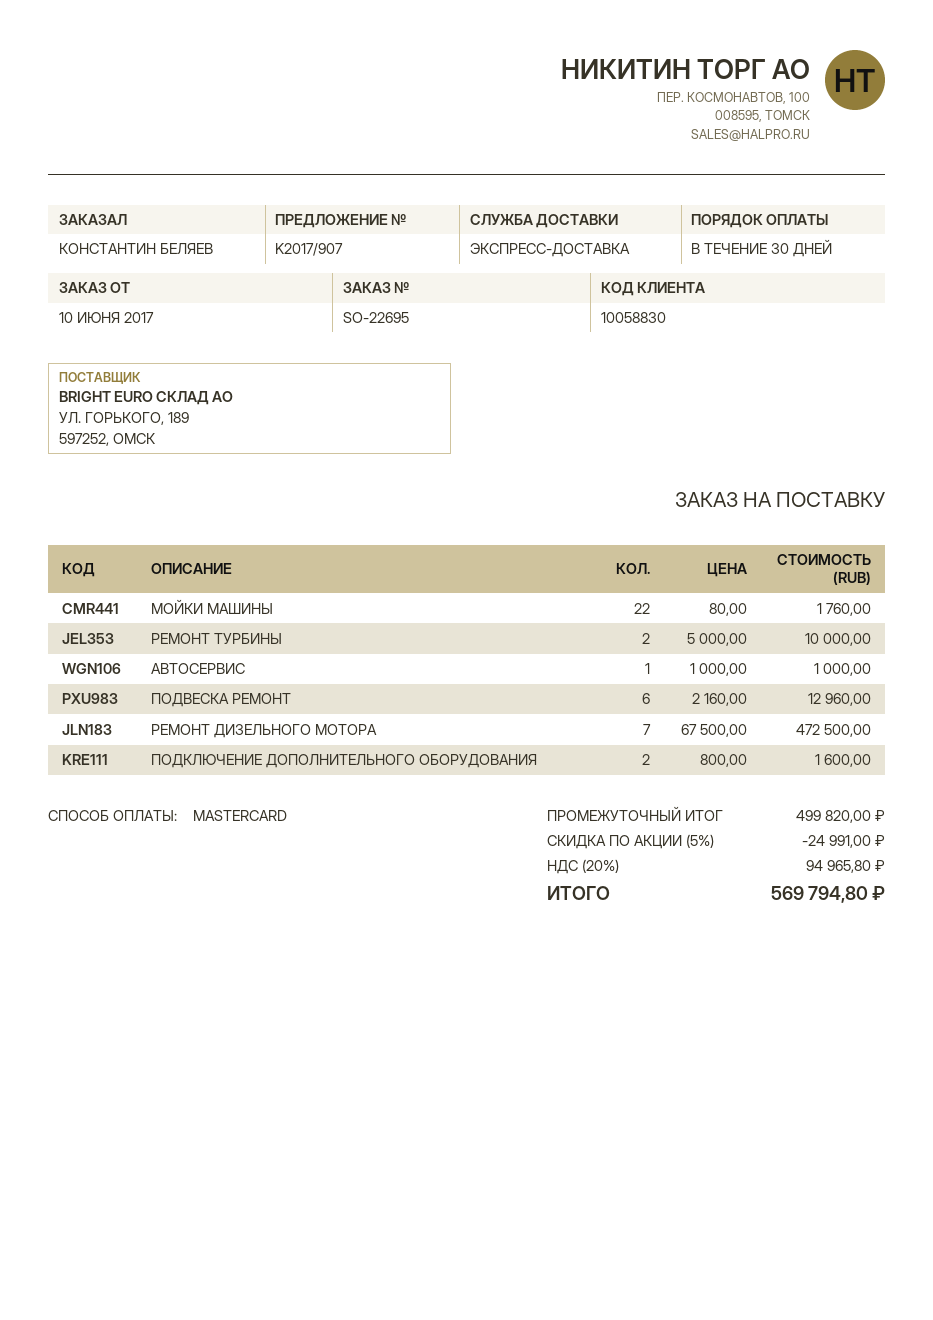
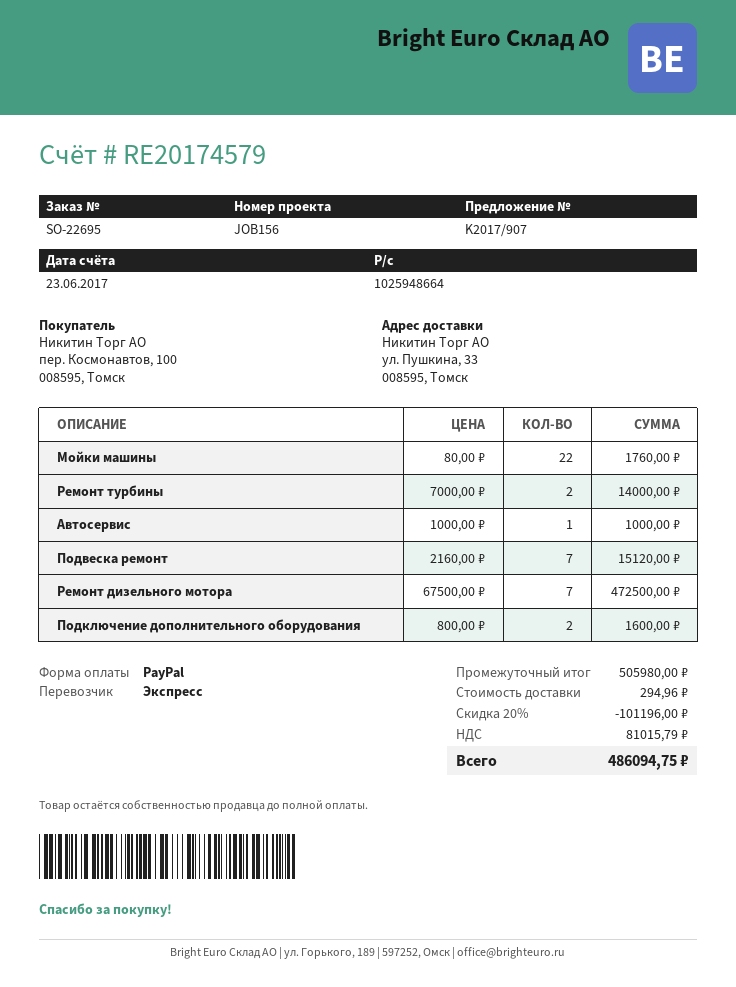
payment method: Mastercard -> PayPal
РЕМОНТ ТУРБИНЫ: 2 x 5000.00 = 10000.00 -> 2 x 7000.00 = 14000.00
ПОДВЕСКА РЕМОНТ: 6 x 2160.00 = 12960.00 -> 7 x 2160.00 = 15120.00
subtotal: 499820.00 -> 505980.00
discount: 5% = 24991.00 -> 20% = 101196.00
shipping: none -> 294.96
tax: 94965.80 -> 81015.79
total: 569794.80 -> 486094.75

